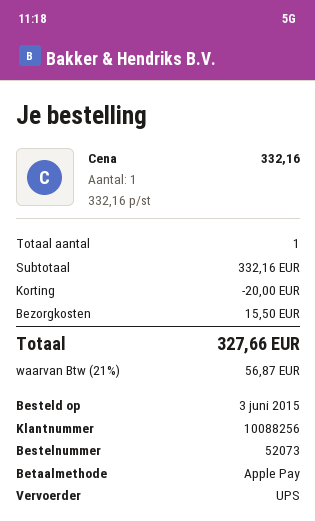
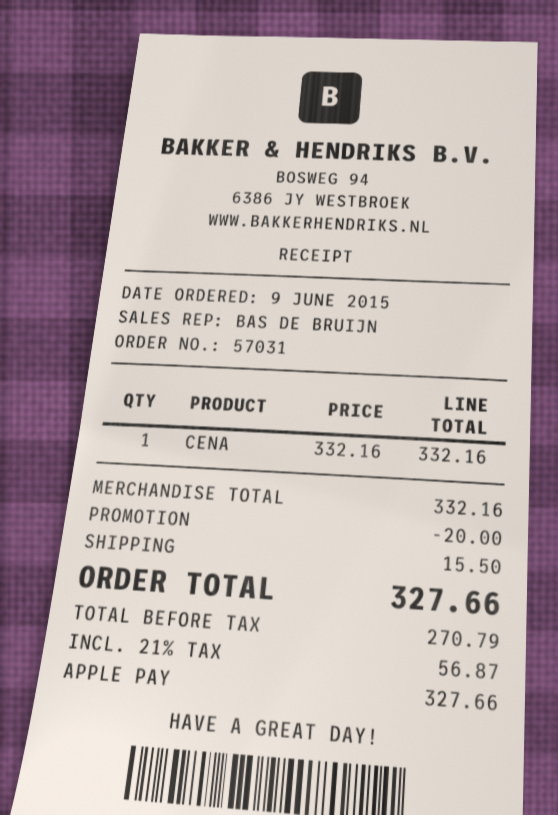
order number: 52073 -> 57031
order date: 2015-06-03 -> 2015-06-09

